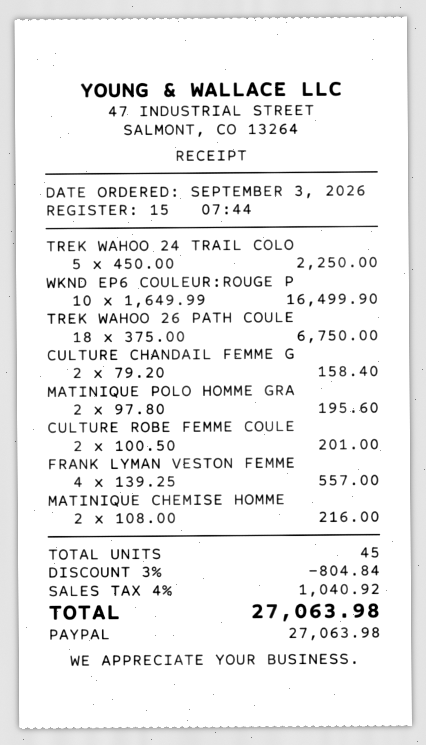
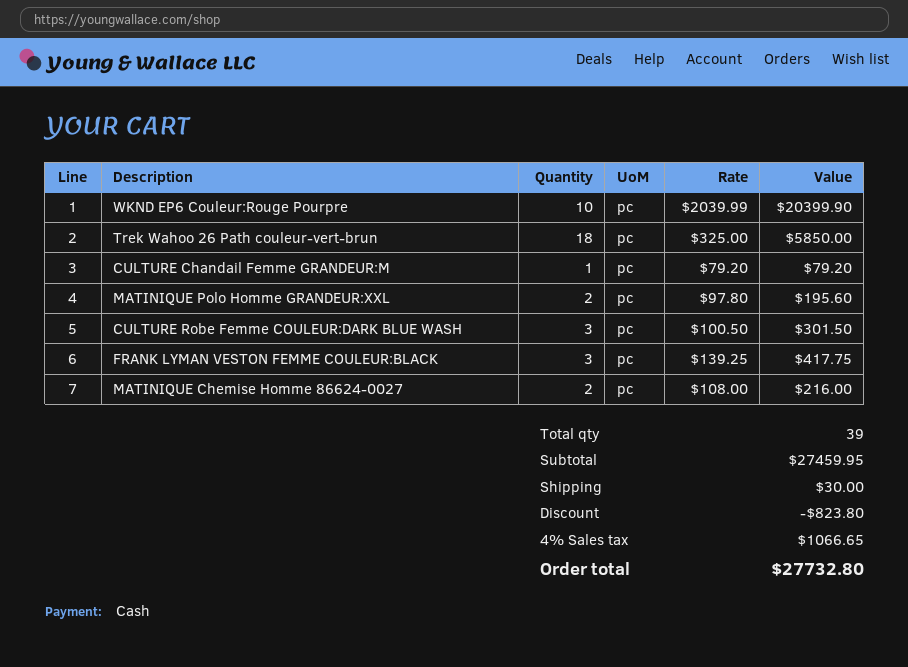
payment method: PayPal -> cash
TREK WAHOO 24 TRAIL COLO: 5 x 450.00 = 2250.00 -> none
WKND EP6 COULEUR:ROUGE P: 10 x 1649.99 = 16499.90 -> 10 x 2039.99 = 20399.90
TREK WAHOO 26 PATH COULE: 18 x 375.00 = 6750.00 -> 18 x 325.00 = 5850.00
CULTURE CHANDAIL FEMME G: 2 x 79.20 = 158.40 -> 1 x 79.20 = 79.20
CULTURE ROBE FEMME COULE: 2 x 100.50 = 201.00 -> 3 x 100.50 = 301.50
FRANK LYMAN VESTON FEMME: 4 x 139.25 = 557.00 -> 3 x 139.25 = 417.75
total quantity: 45 -> 39
discount: 804.84 -> 823.80
shipping: none -> 30.00
tax: 4% = 1040.92 -> 4% = 1066.65
total: 27063.98 -> 27732.80

